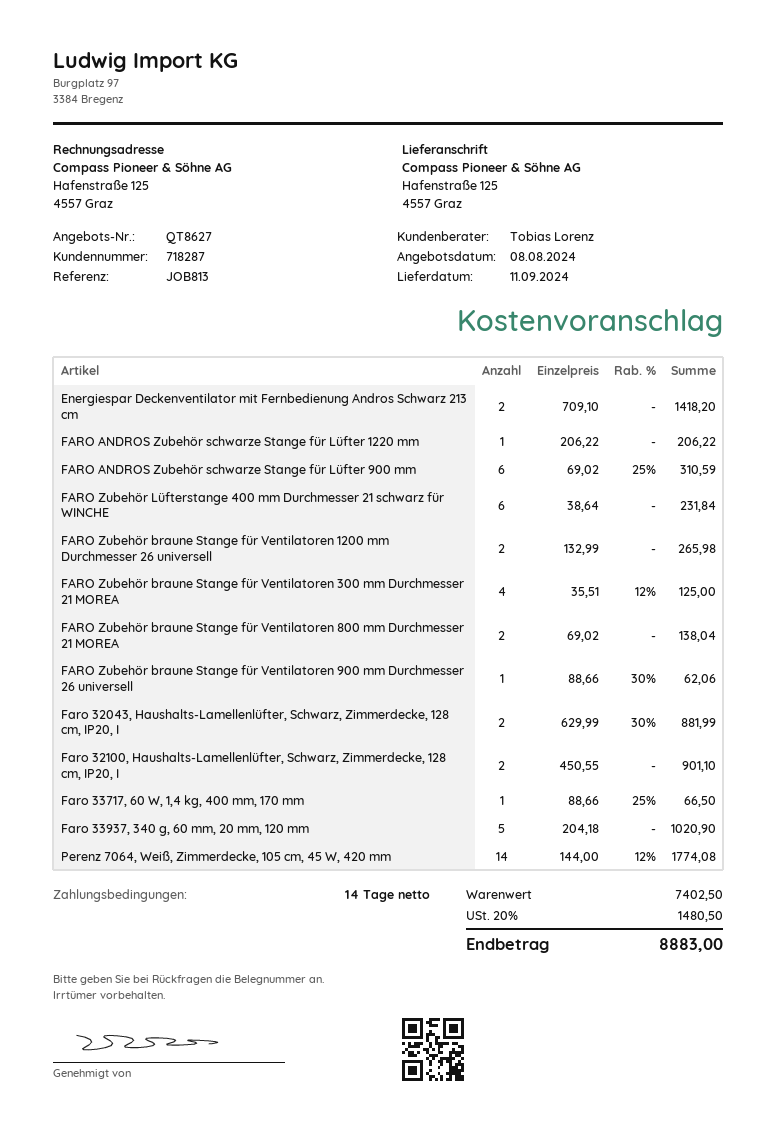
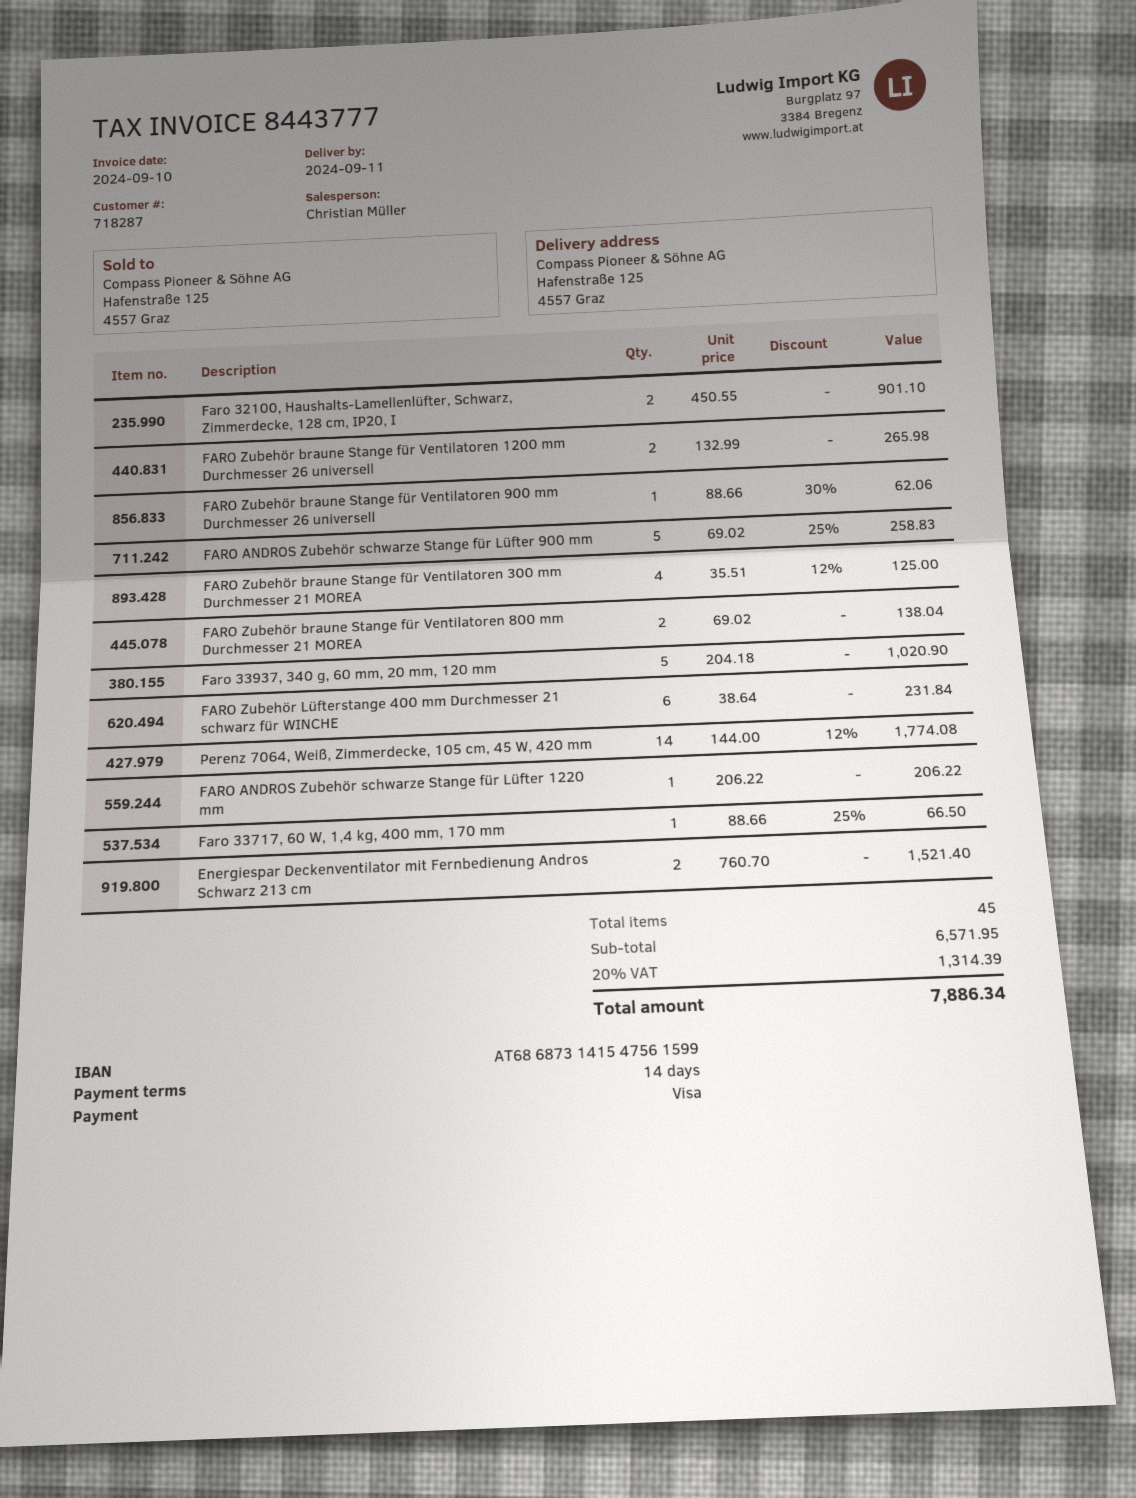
sales rep: Tobias Lorenz -> Christian Müller
Energiespar Deckenventilator mit Fernbedienung Andros Schwarz 213 cm: 2 x 709.10 = 1418.20 -> 2 x 760.70 = 1521.40
FARO ANDROS Zubehör schwarze Stange für Lüfter 900 mm: 6 x 69.02 - 25% = 310.59 -> 5 x 69.02 - 25% = 258.83
Faro 32043, Haushalts-Lamellenlüfter, Schwarz, Zimmerdecke, 128 cm, IP20, I: 2 x 629.99 - 30% = 881.99 -> none
subtotal: 7402.50 -> 6571.95
tax: 20% = 1480.50 -> 20% = 1314.39
total: 8883.00 -> 7886.34

